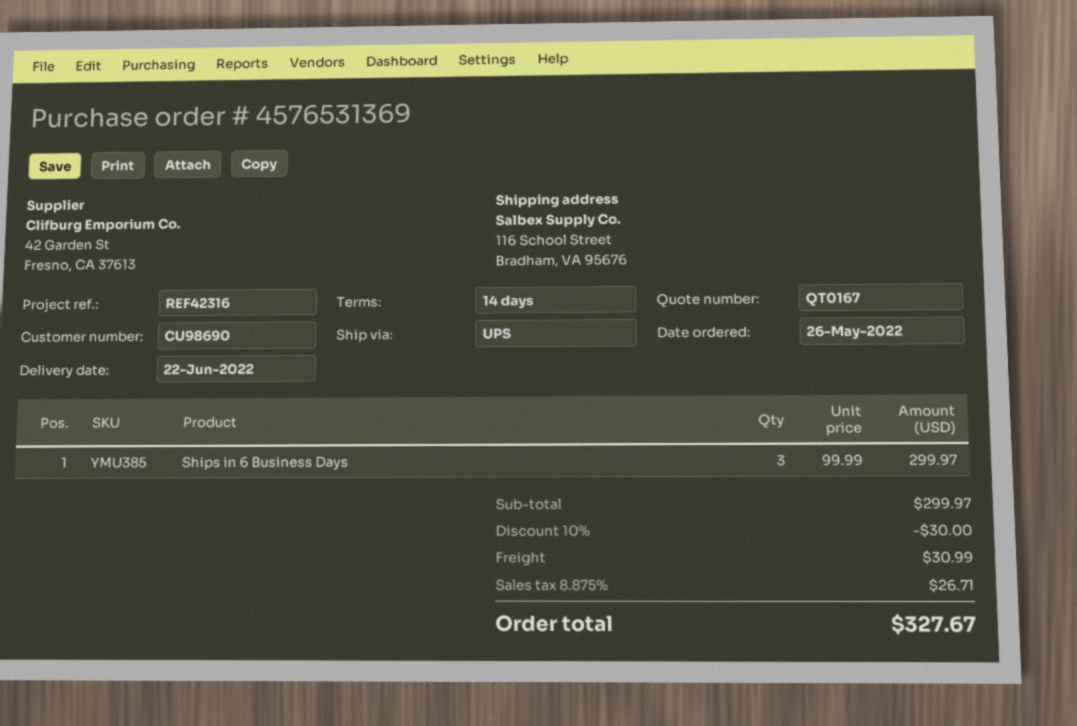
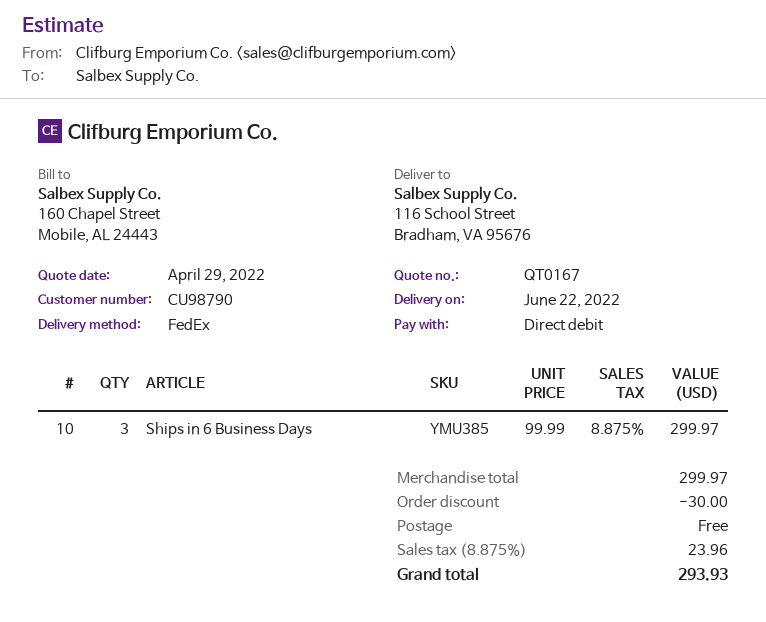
customer number: CU98690 -> CU98790
shipping method: UPS -> FedEx
shipping: 30.99 -> 0.00
tax: 8.875% = 26.71 -> 8.875% = 23.96
total: 327.67 -> 293.93

